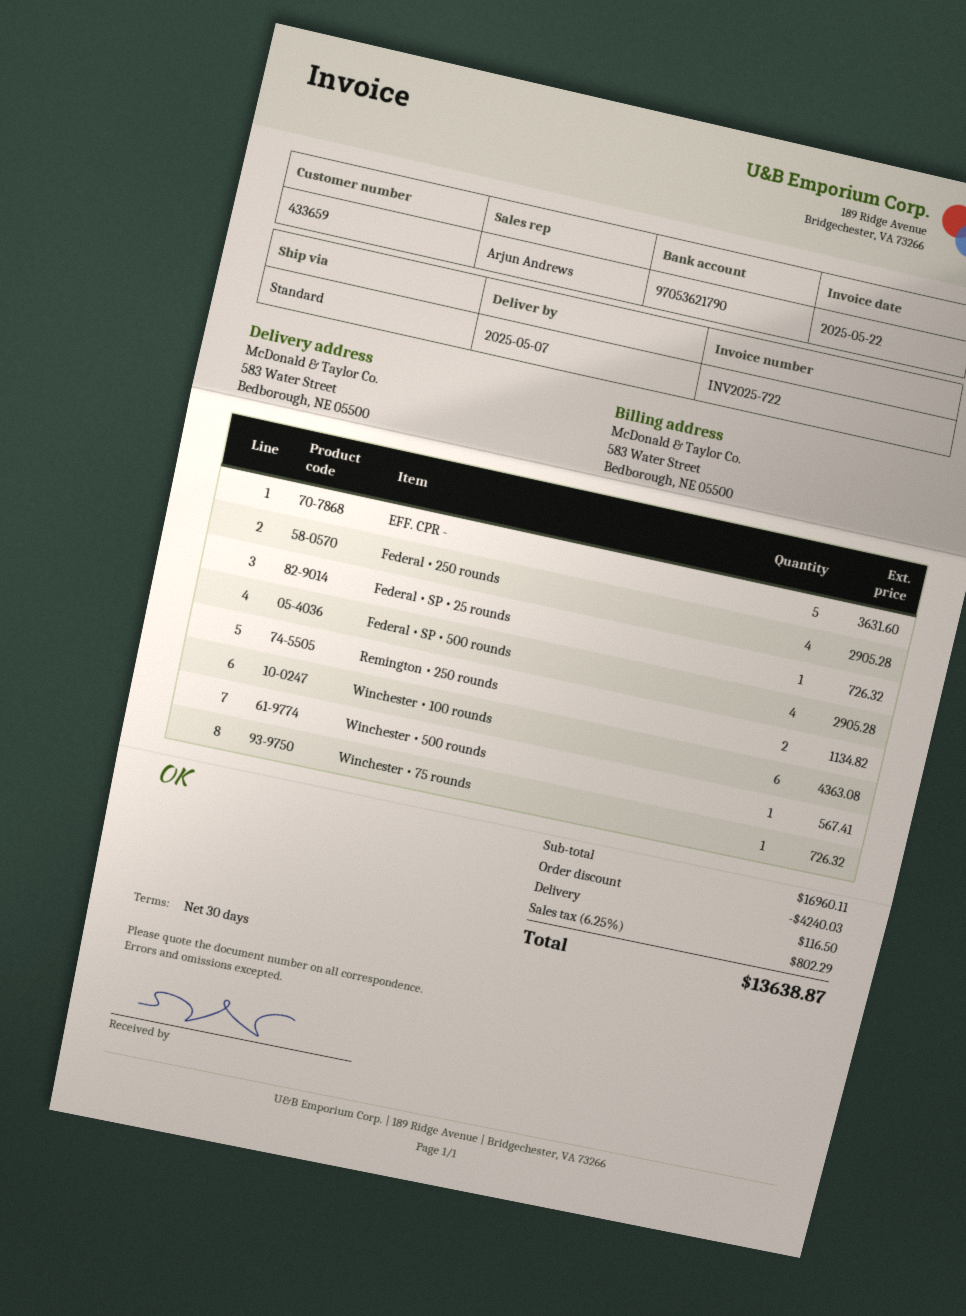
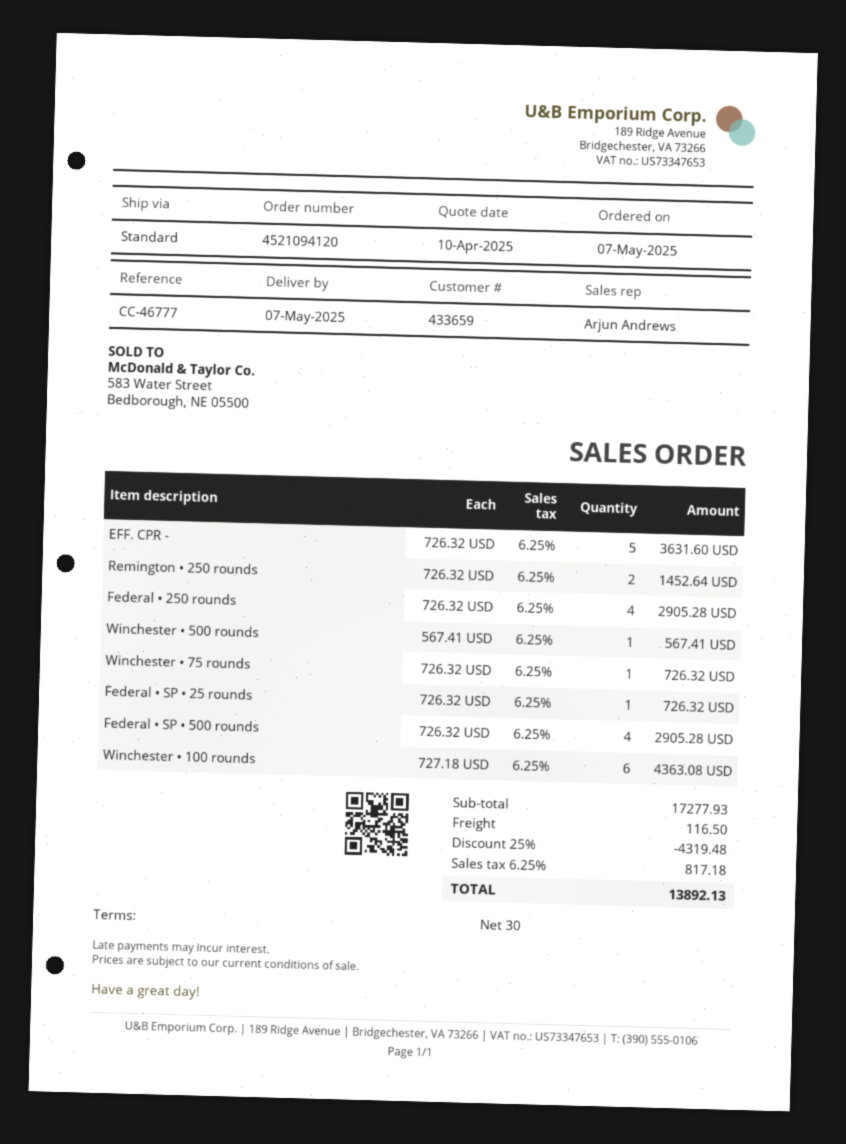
Remington • 250 rounds: 2 for 1134.82 -> 2 for 1452.64
subtotal: 16960.11 -> 17277.93
discount: 4240.03 -> 4319.48
tax: 6.25% = 802.29 -> 6.25% = 817.18
total: 13638.87 -> 13892.13

